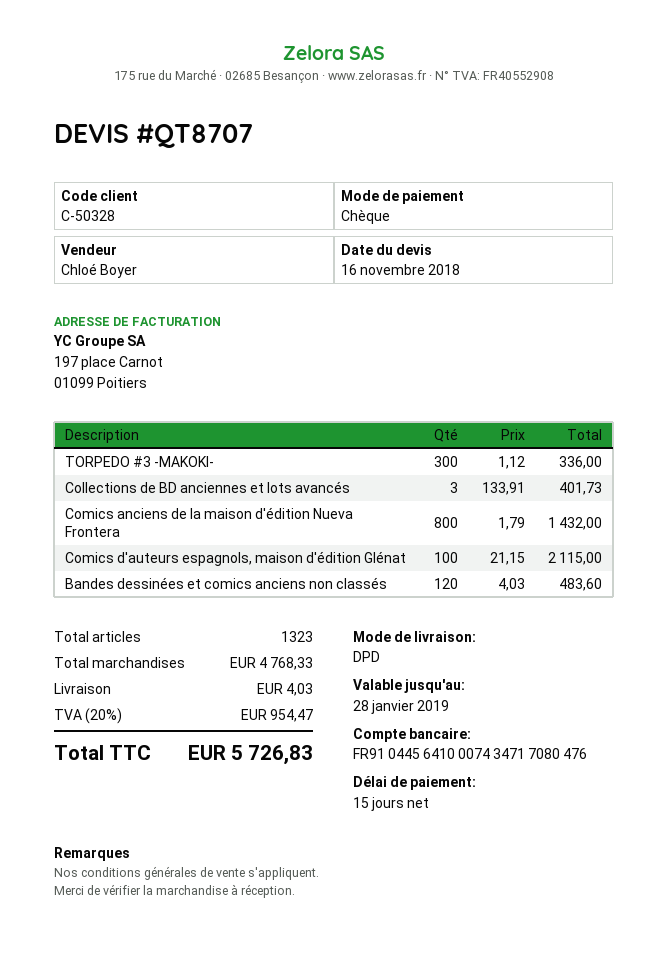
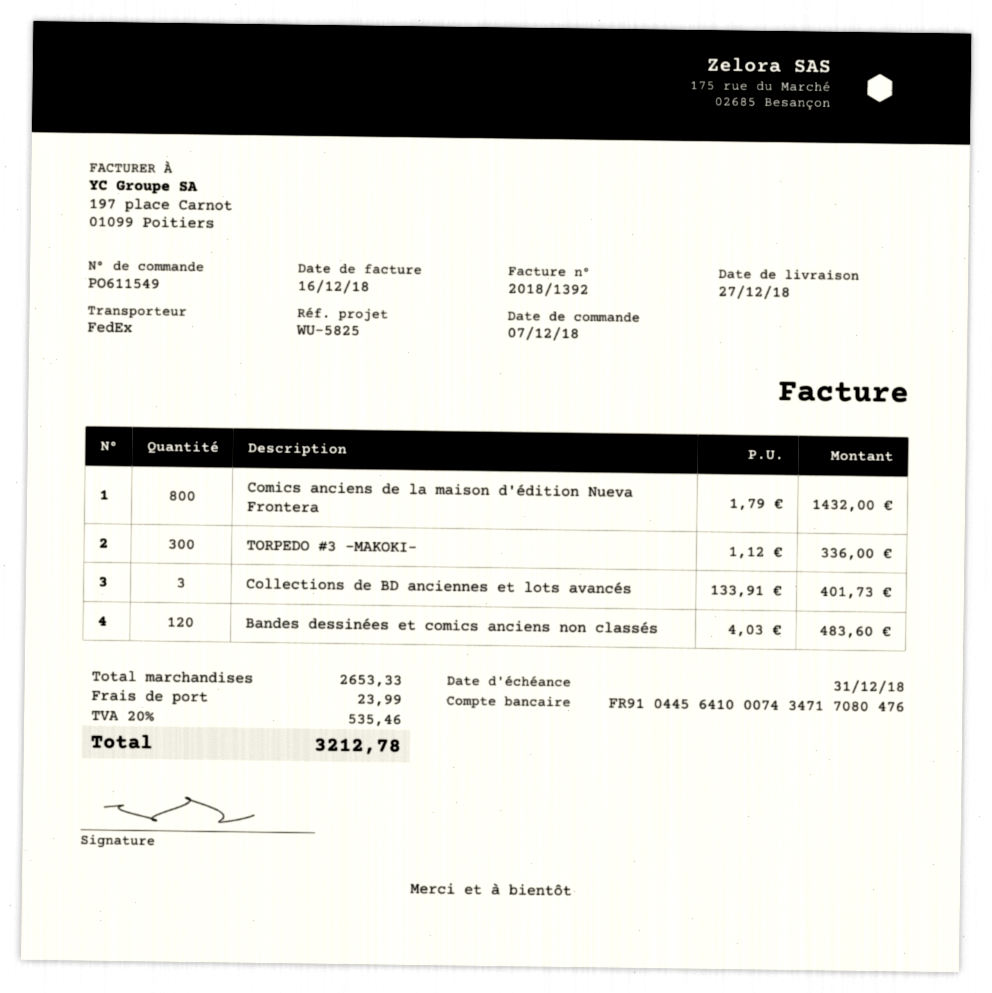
shipping method: DPD -> FedEx
Comics d'auteurs espagnols, maison d'édition Glénat: 100 x 21.15 = 2115.00 -> none
subtotal: 4768.33 -> 2653.33
shipping: 4.03 -> 23.99
tax: 20% = 954.47 -> 20% = 535.46
total: 5726.83 -> 3212.78

